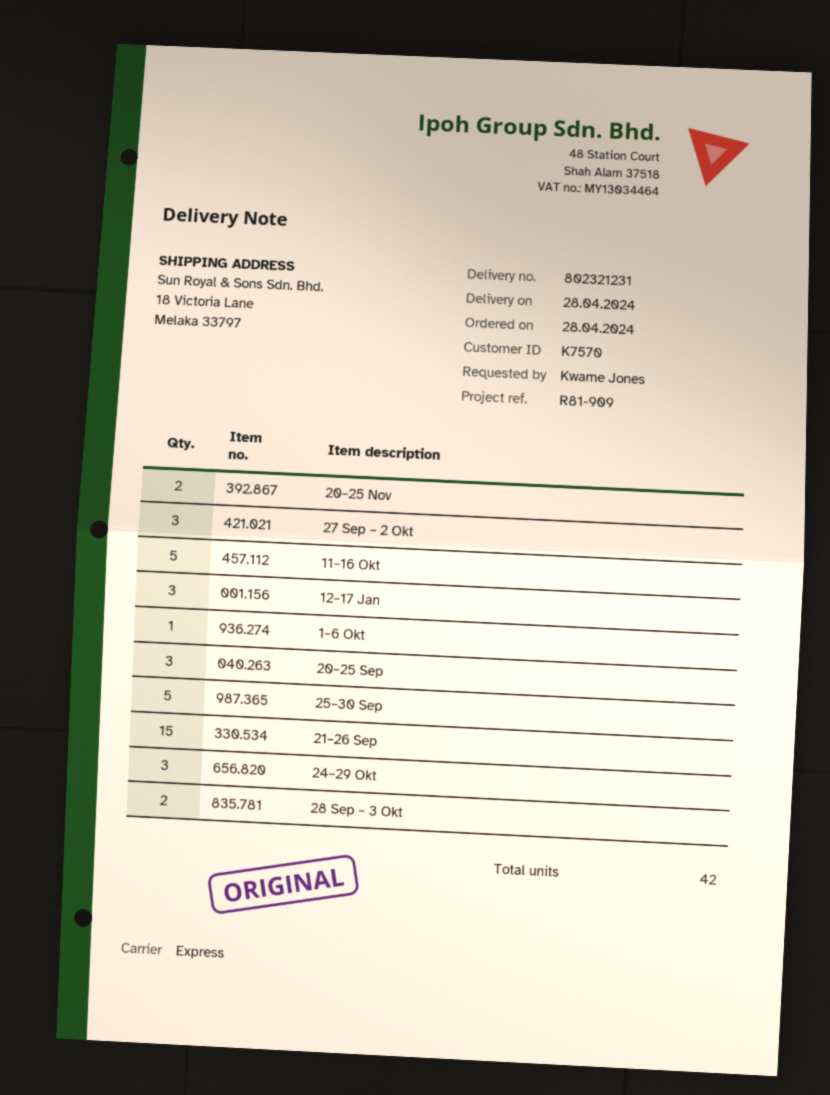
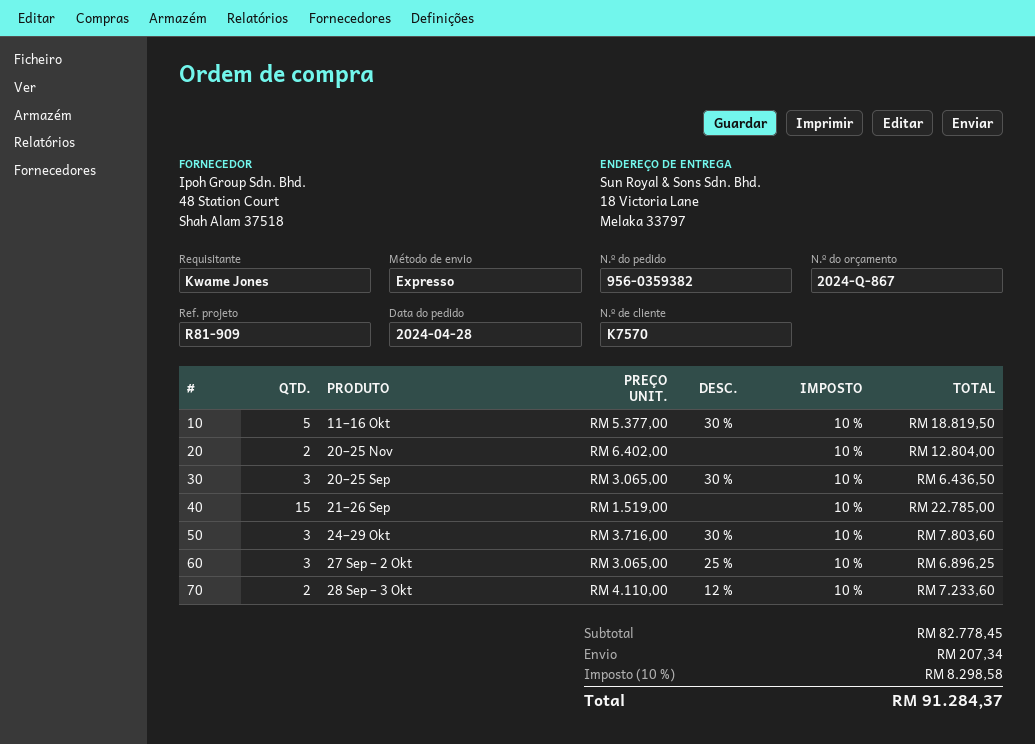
12–17 Jan: 3 -> none
1–6 Okt: 1 -> none
25–30 Sep: 5 -> none

